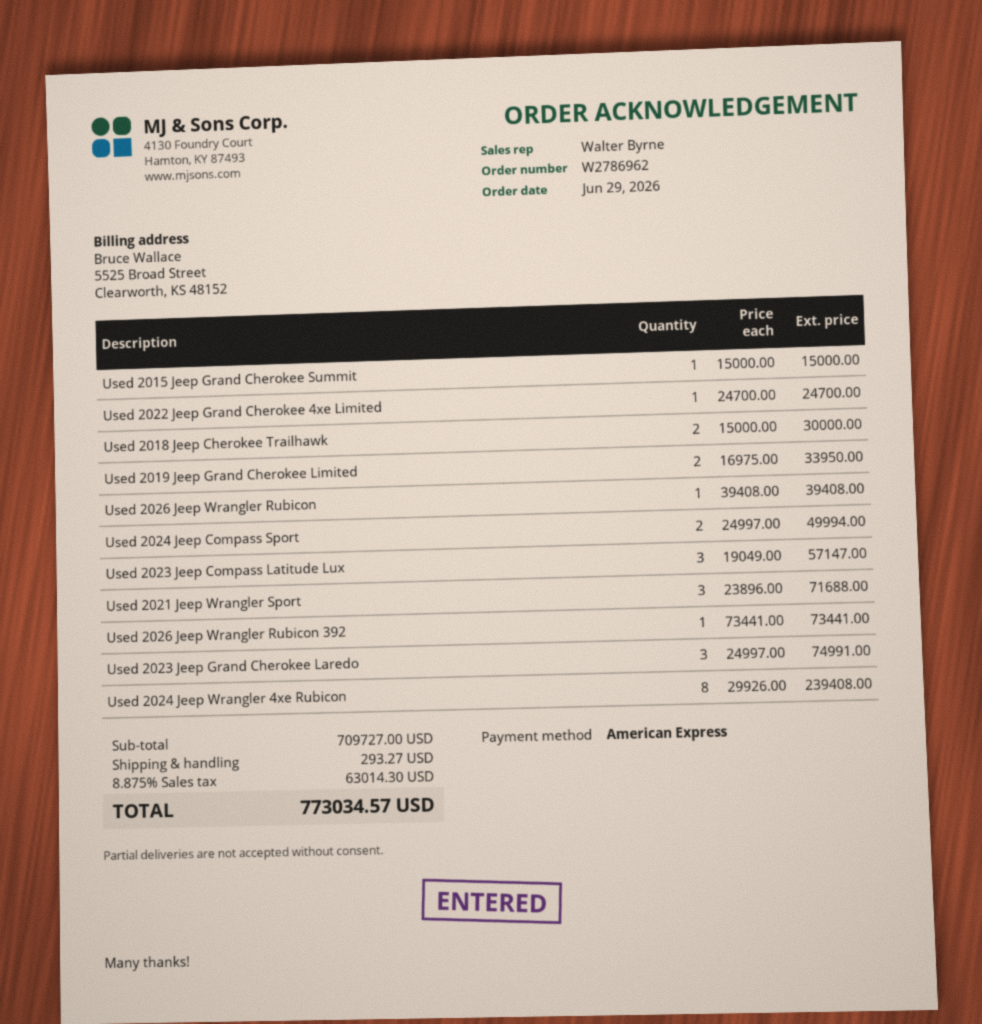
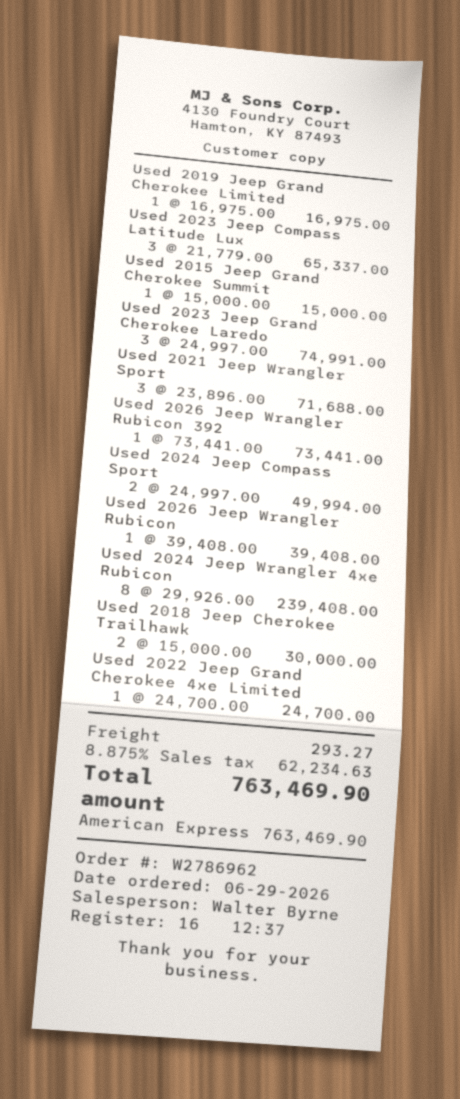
Used 2019 Jeep Grand Cherokee Limited: 2 x 16975.00 = 33950.00 -> 1 x 16975.00 = 16975.00
Used 2023 Jeep Compass Latitude Lux: 3 x 19049.00 = 57147.00 -> 3 x 21779.00 = 65337.00
tax: 8.875% = 63014.30 -> 8.875% = 62234.63
total: 773034.57 -> 763469.90

